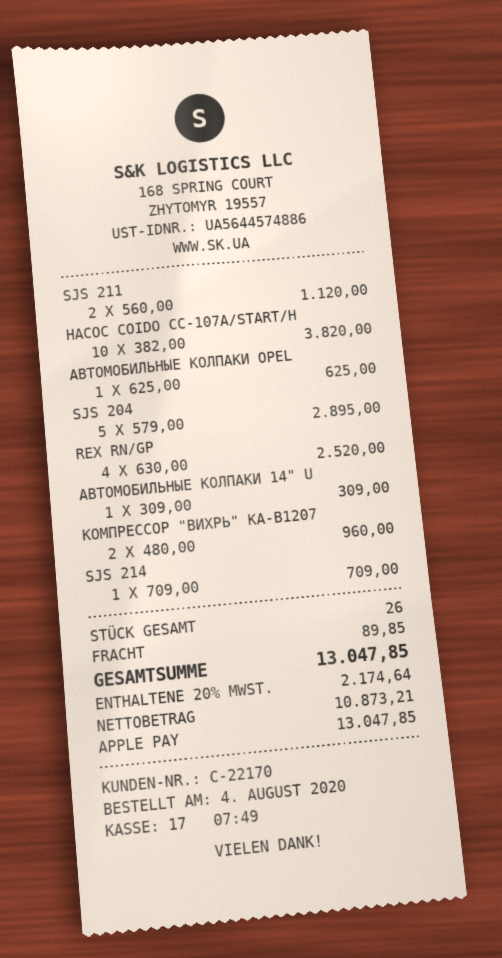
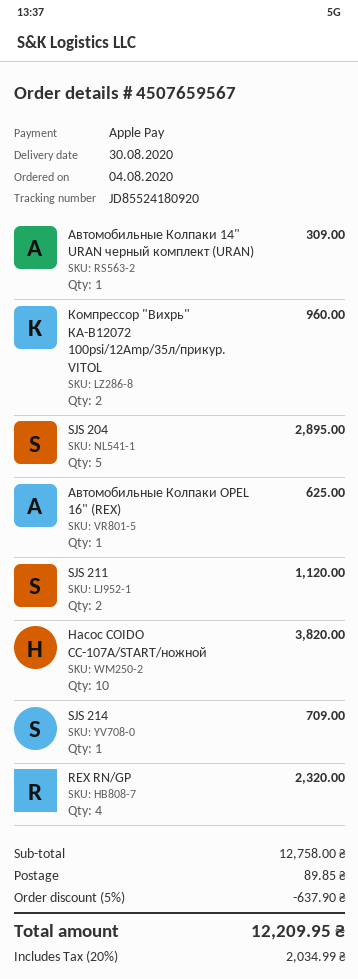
REX RN/GP: 4 for 2520.00 -> 4 for 2320.00
discount: none -> 5% = 637.90
tax: 20% = 2174.64 -> 20% = 2034.99
total: 13047.85 -> 12209.95

